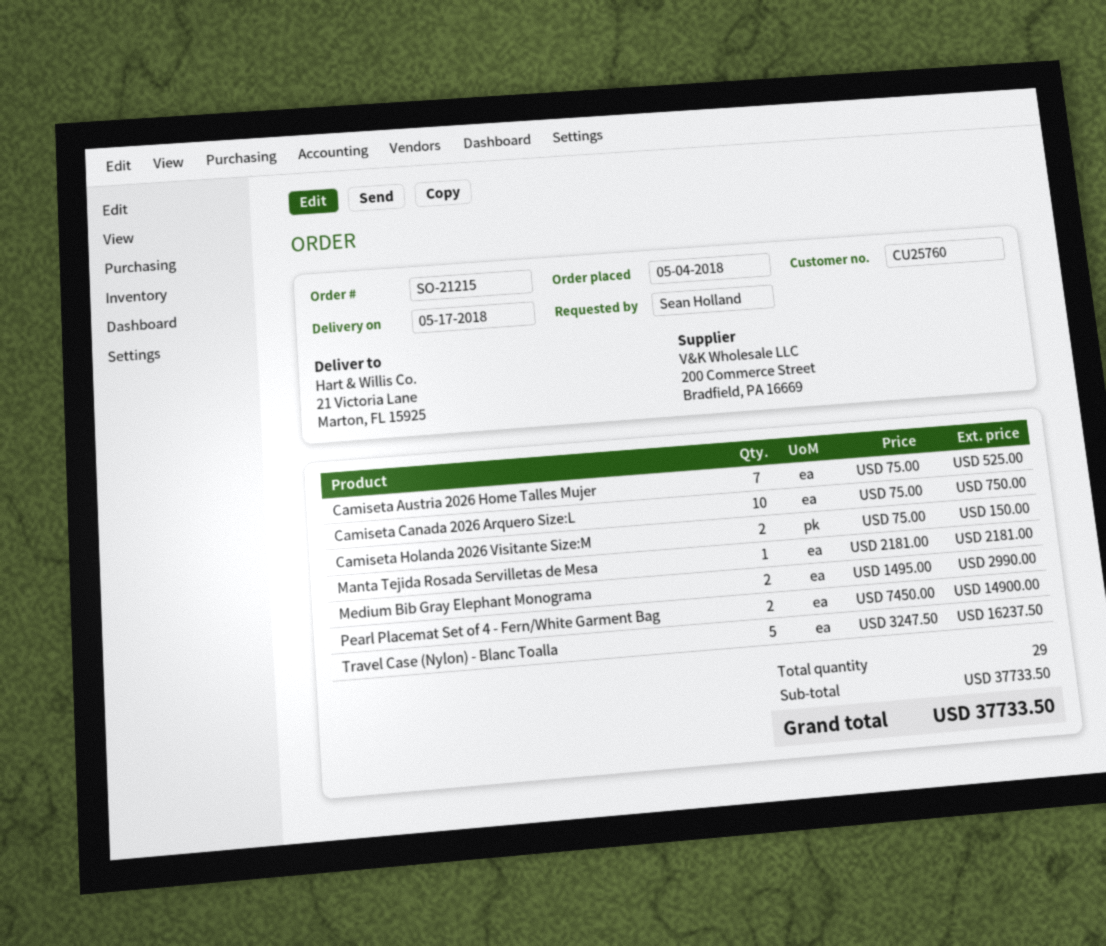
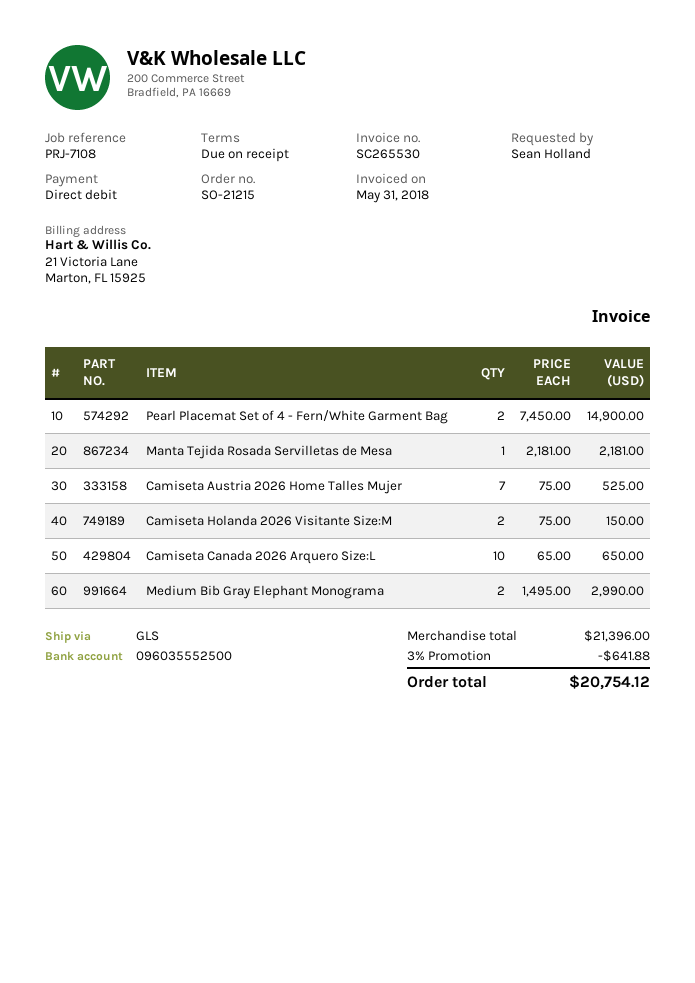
Camiseta Canada 2026 Arquero Size:L: 10 x 75.00 = 750.00 -> 10 x 65.00 = 650.00
Travel Case (Nylon) - Blanc Toalla: 5 x 3247.50 = 16237.50 -> none
subtotal: 37733.50 -> 21396.00
discount: none -> 3% = 641.88
total: 37733.50 -> 20754.12

